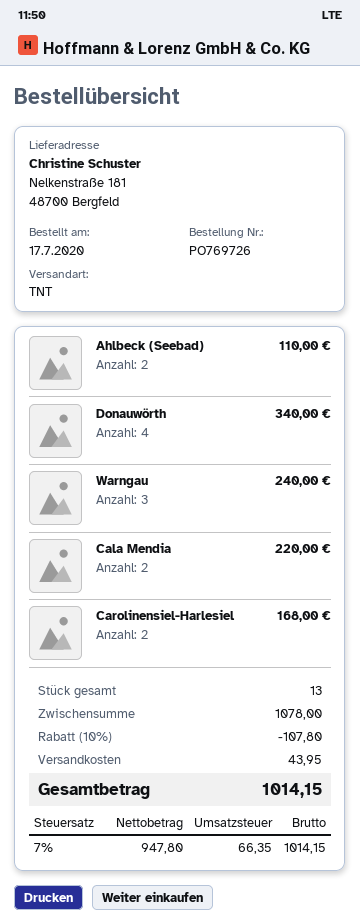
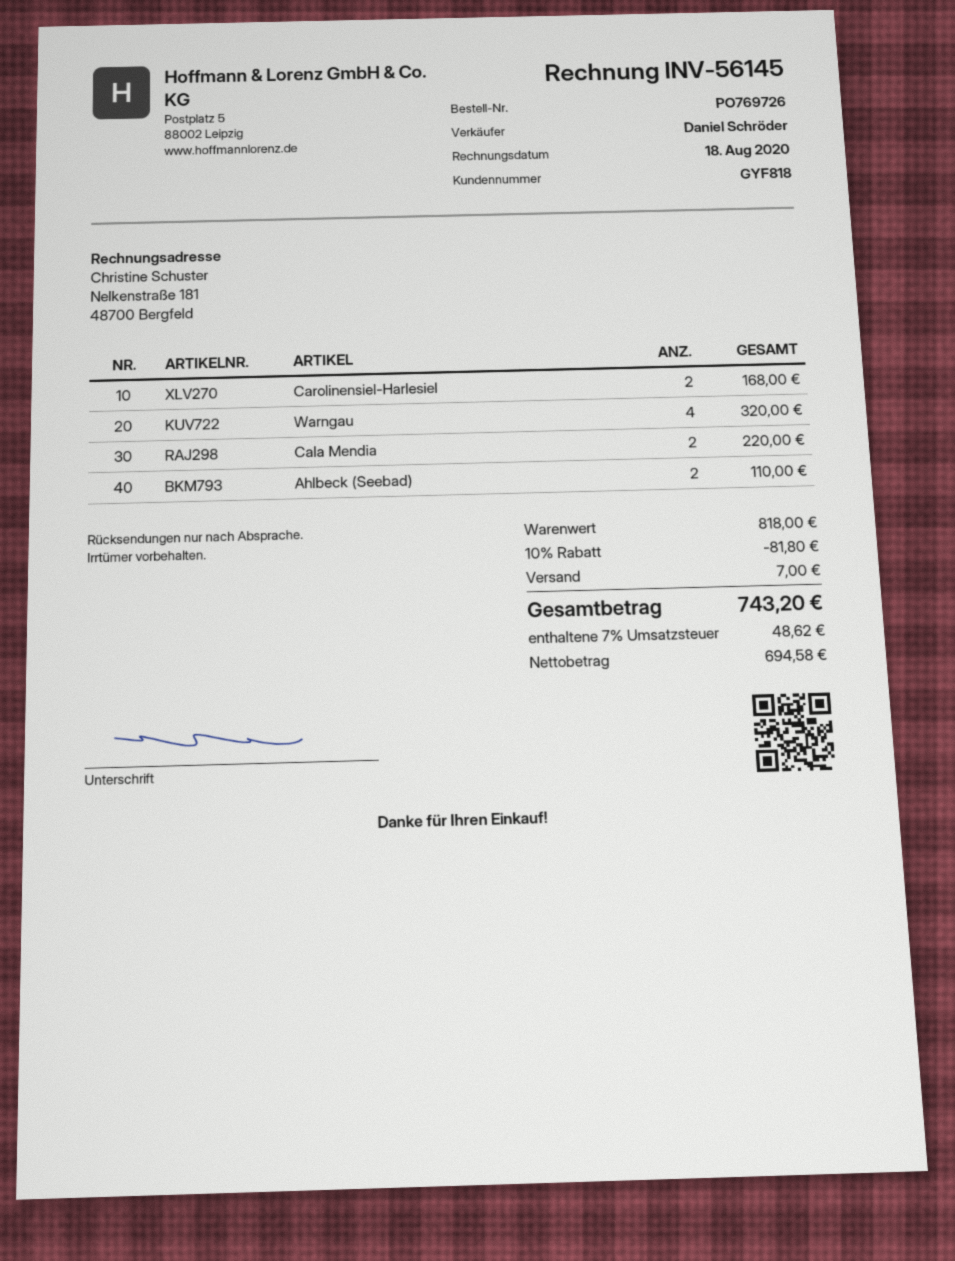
Donauwörth: 4 for 340.00 -> none
Warngau: 3 for 240.00 -> 4 for 320.00
subtotal: 1078.00 -> 818.00
discount: 10% = 107.80 -> 10% = 81.80
shipping: 43.95 -> 7.00
net: 947.80 -> 694.58
tax: 7% = 66.35 -> 7% = 48.62
total: 1014.15 -> 743.20

